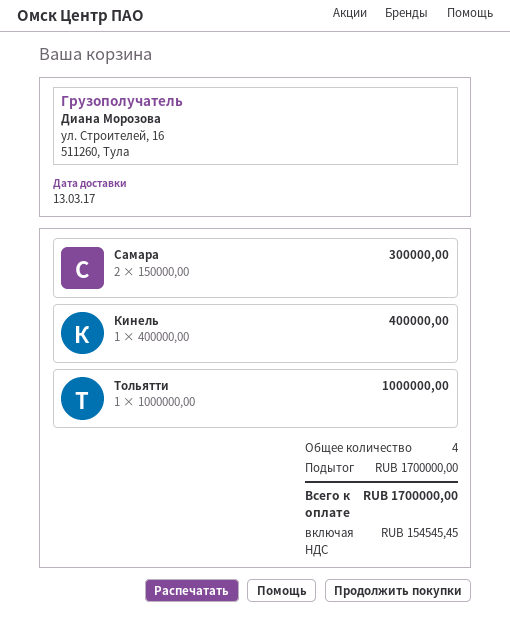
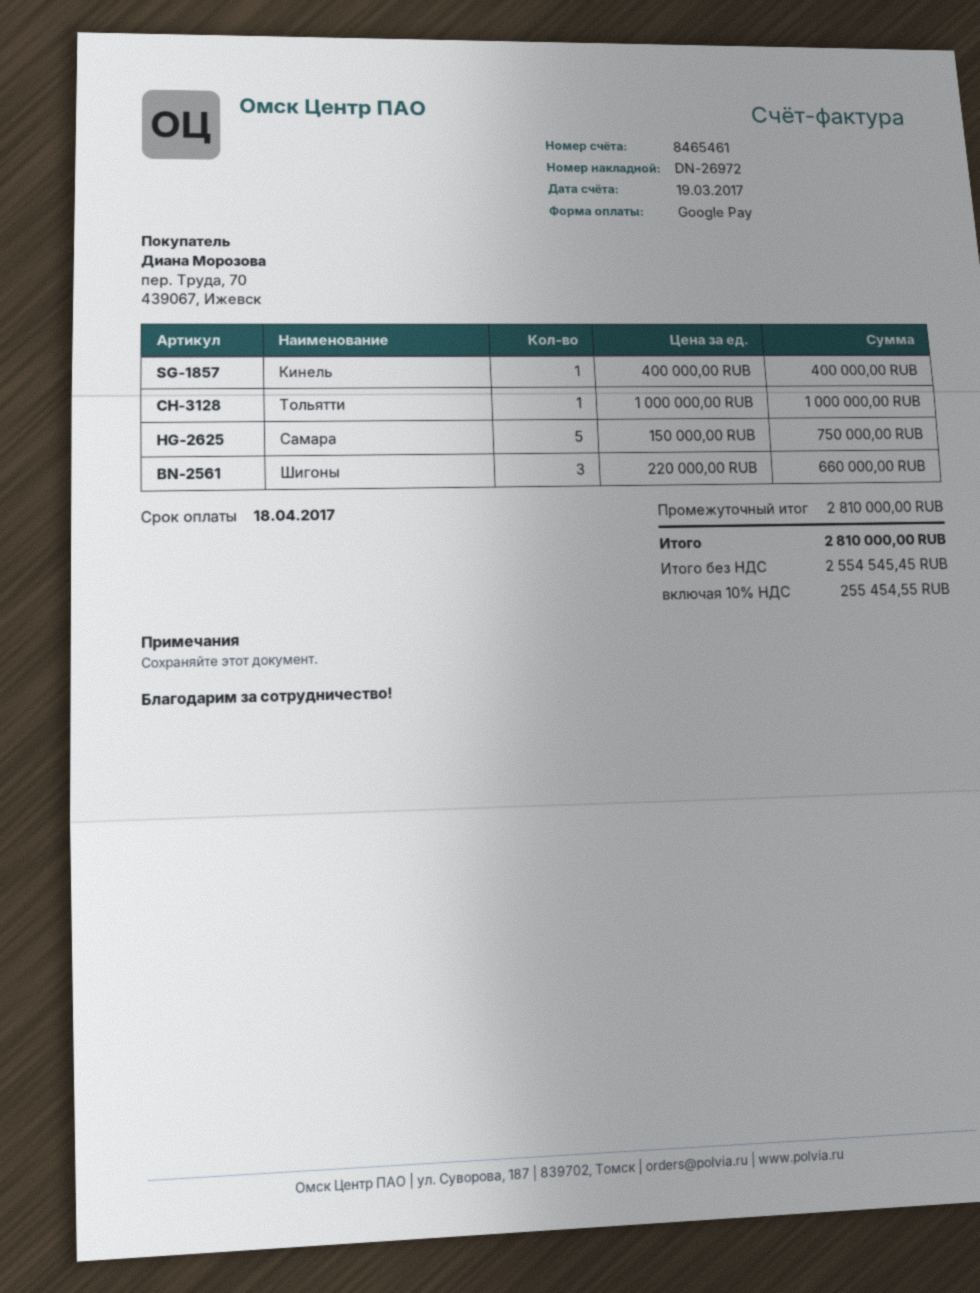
Самара: 2 x 150000.00 = 300000.00 -> 5 x 150000.00 = 750000.00
Шигоны: none -> 3 x 220000.00 = 660000.00
subtotal: 1700000.00 -> 2810000.00
tax: 154545.45 -> 255454.55
total: 1700000.00 -> 2810000.00

